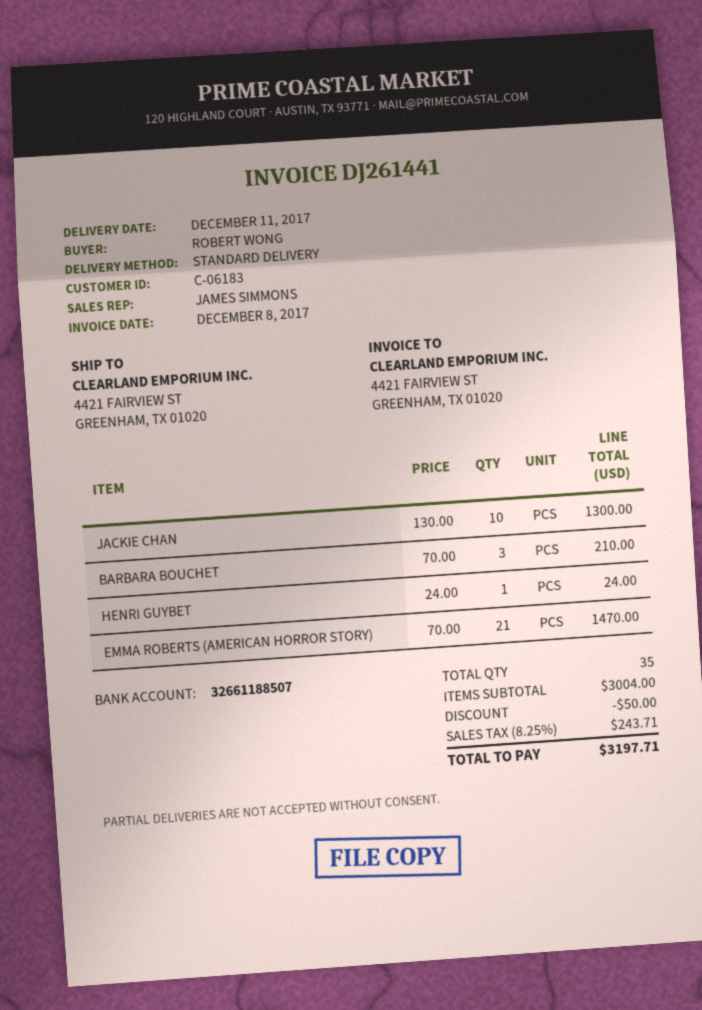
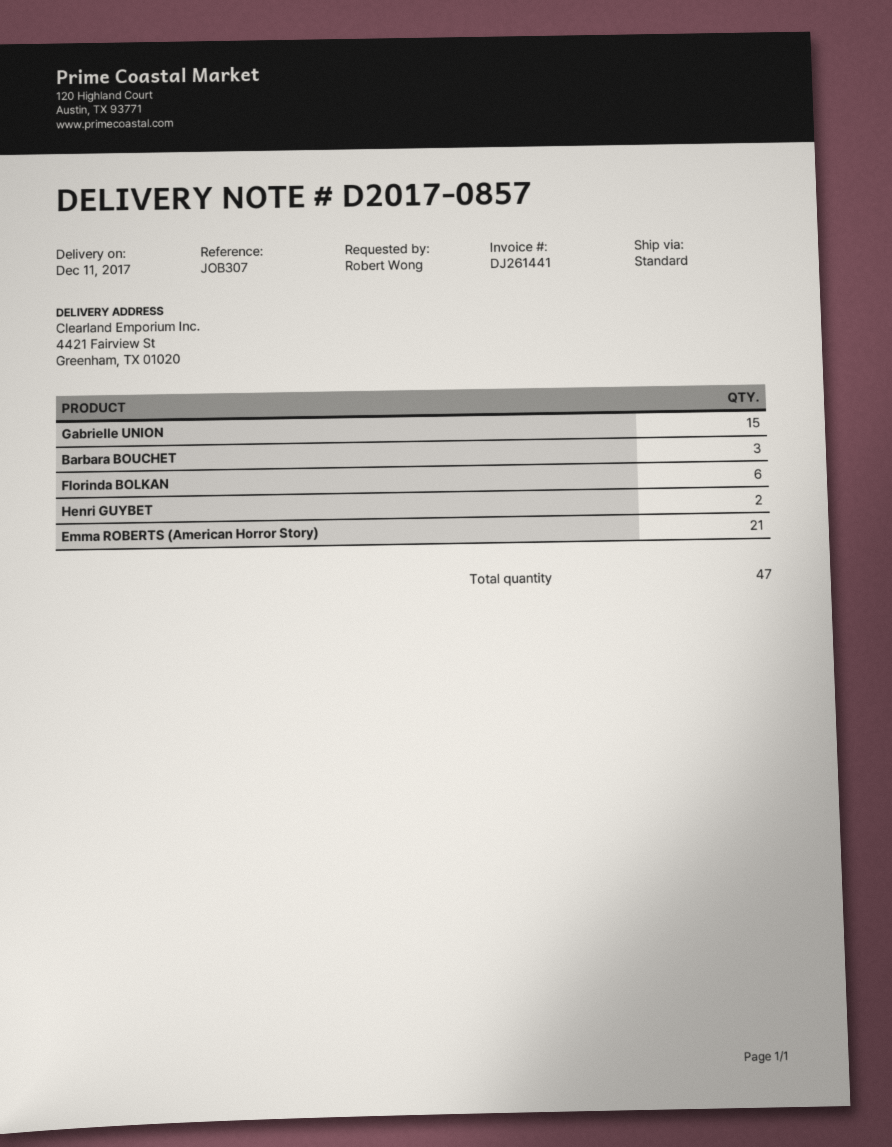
JACKIE CHAN: 10 -> none
HENRI GUYBET: 1 -> 2
Gabrielle UNION: none -> 15
Florinda BOLKAN: none -> 6
total quantity: 35 -> 47

